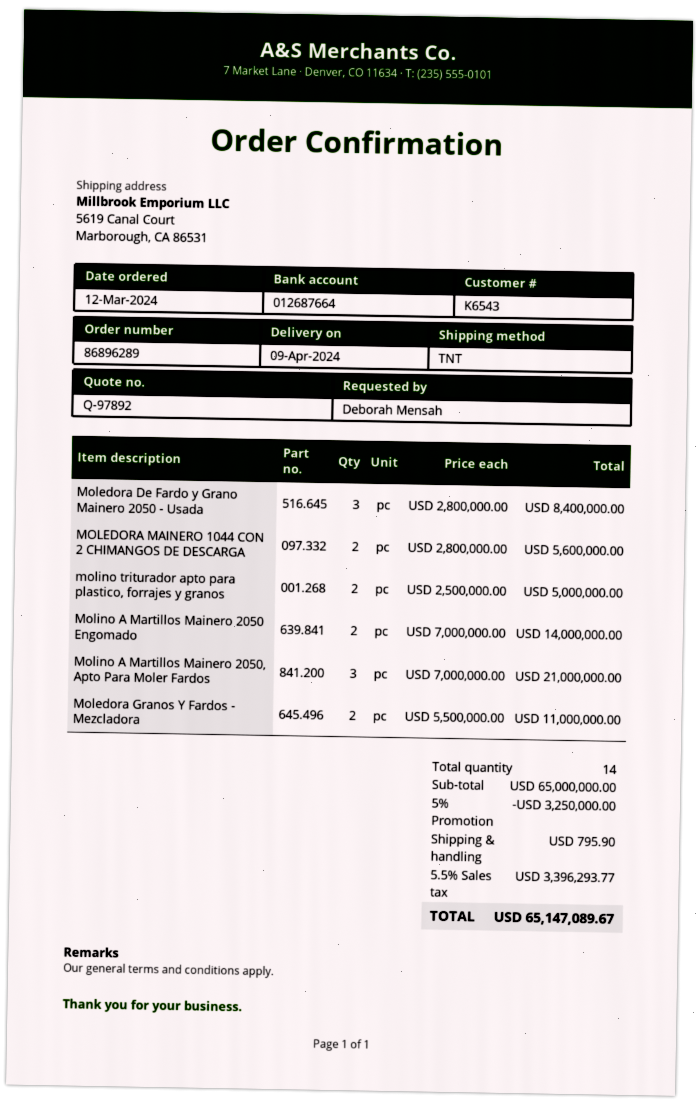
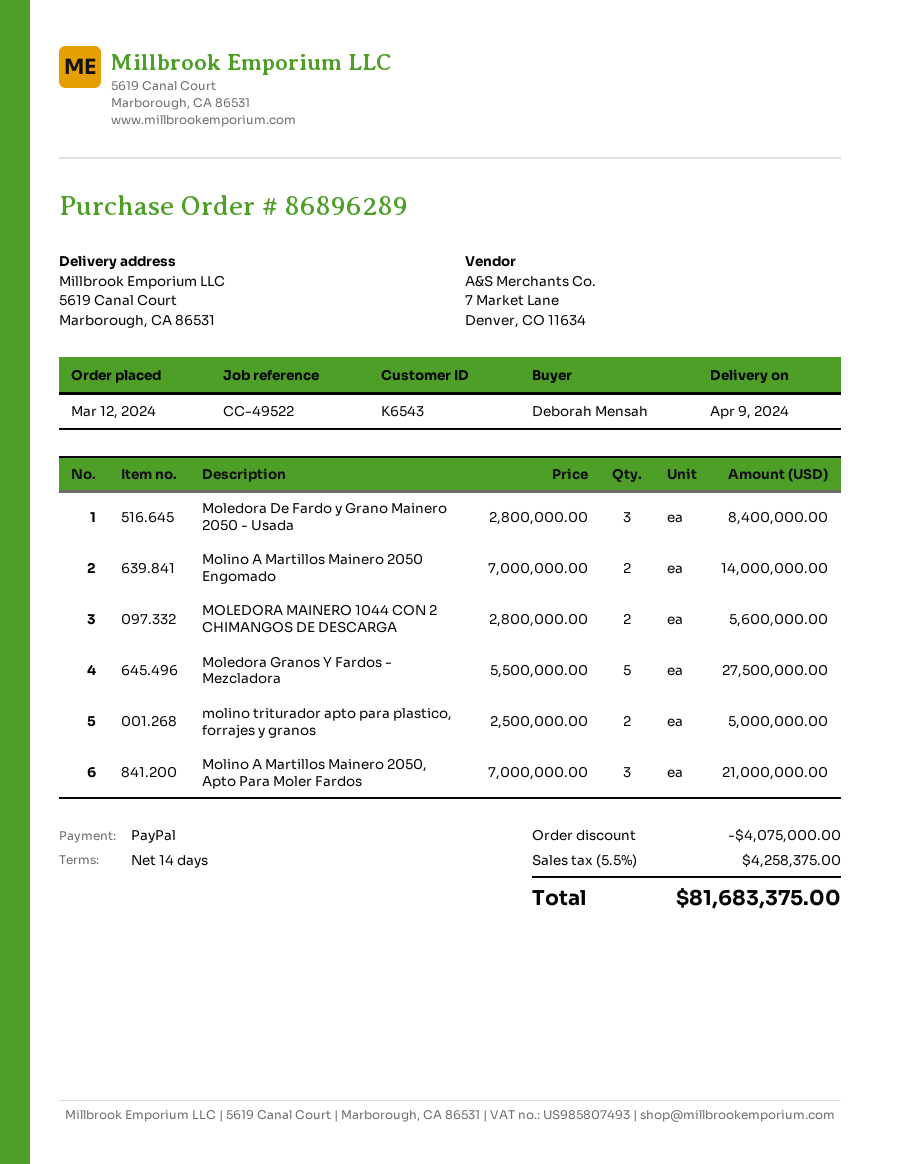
Moledora Granos Y Fardos - Mezcladora: 2 x 5500000.00 = 11000000.00 -> 5 x 5500000.00 = 27500000.00
discount: 3250000.00 -> 4075000.00
shipping: 795.90 -> none
tax: 5.5% = 3396293.77 -> 5.5% = 4258375.00
total: 65147089.67 -> 81683375.00

